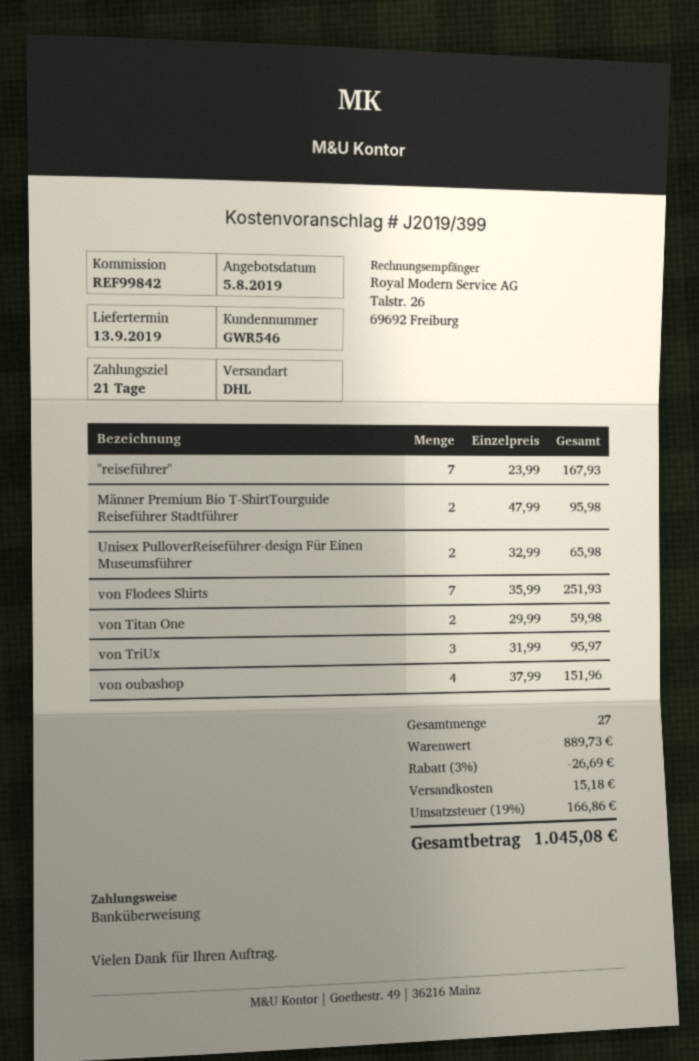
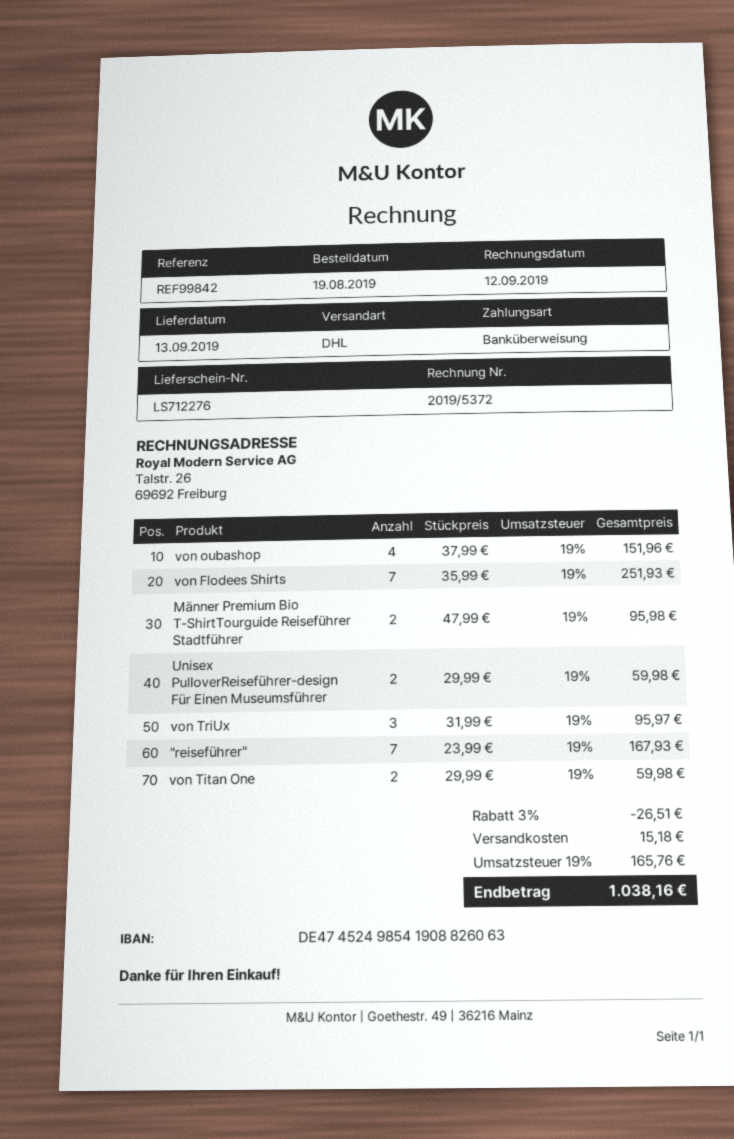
Unisex PulloverReiseführer-design Für Einen Museumsführer: 2 x 32.99 = 65.98 -> 2 x 29.99 = 59.98
discount: 3% = 26.69 -> 3% = 26.51
tax: 19% = 166.86 -> 19% = 165.76
total: 1045.08 -> 1038.16

